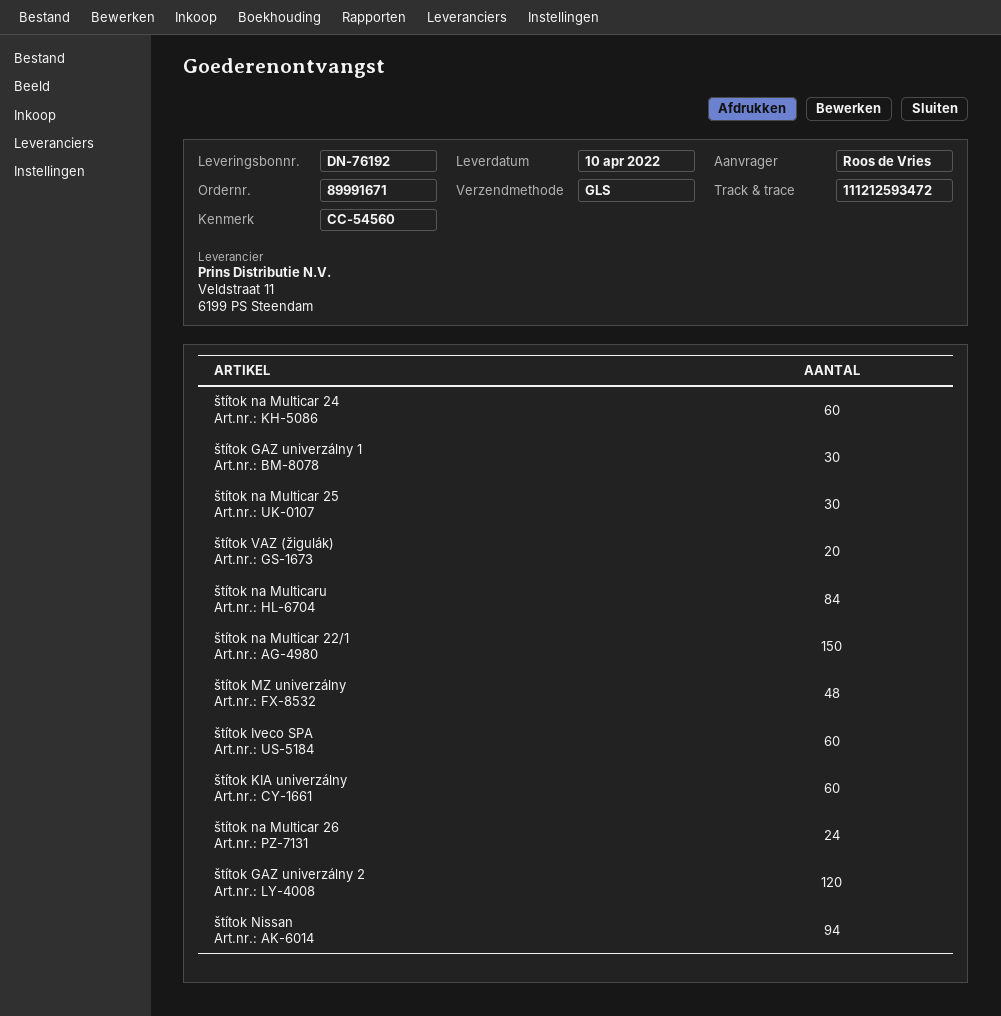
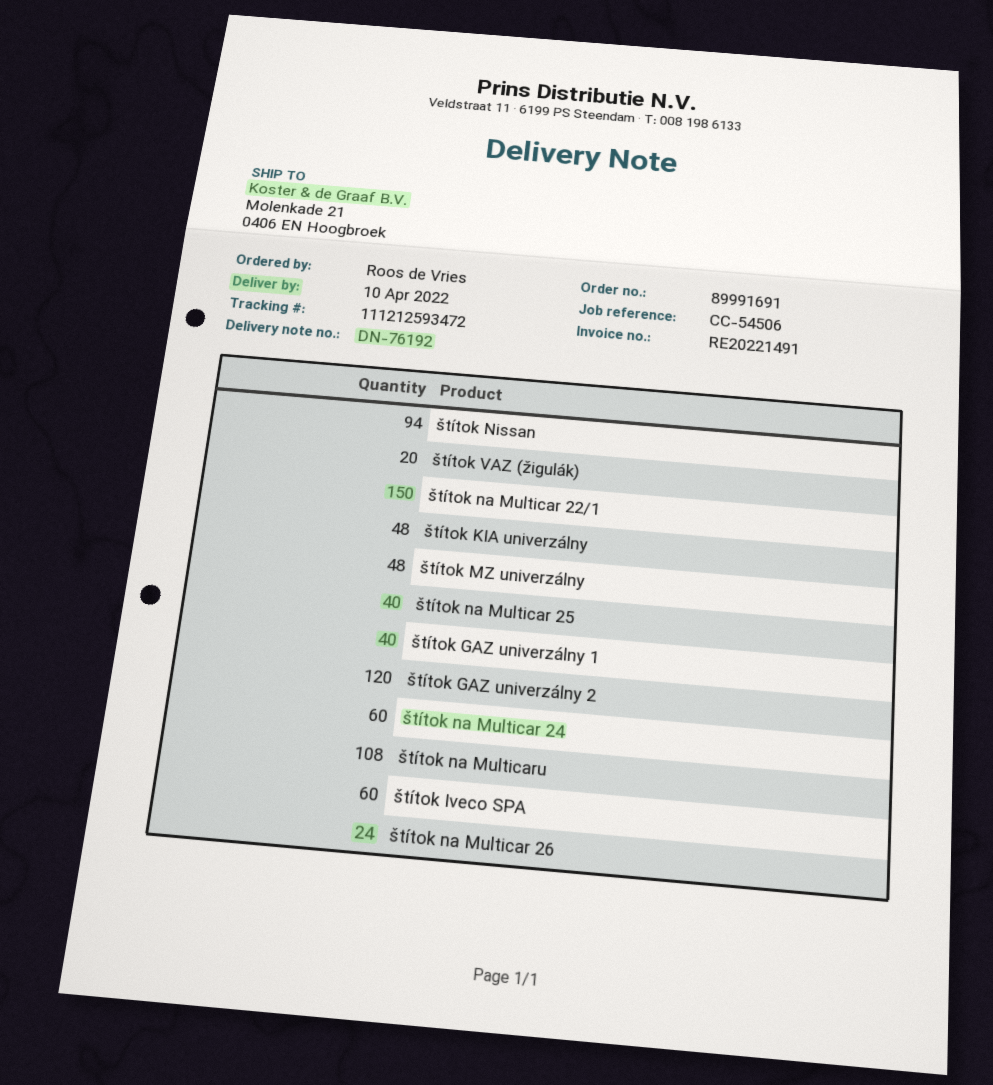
order number: 89991671 -> 89991691
reference: CC-54560 -> CC-54506
štítok GAZ univerzálny 1: 30 -> 40
štítok na Multicar 25: 30 -> 40
štítok na Multicaru: 84 -> 108
štítok KIA univerzálny: 60 -> 48

